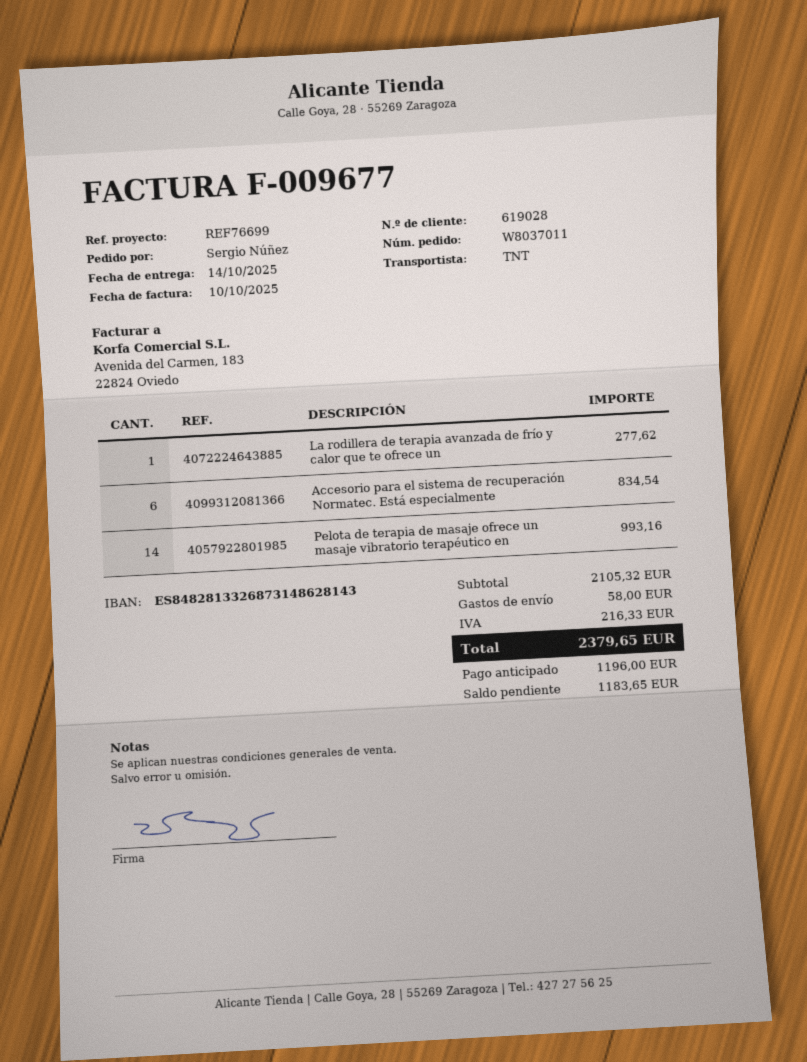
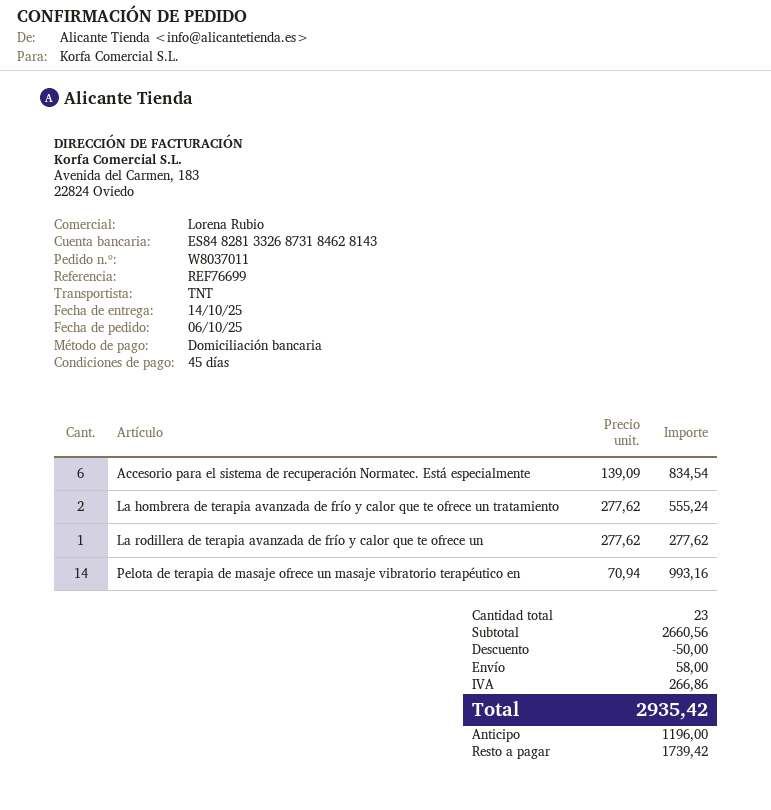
bank account: ES8482813326873148628143 -> ES8482813326873184628143
La hombrera de terapia avanzada de frío y calor que te ofrece un tratamiento: none -> 2 for 555.24
subtotal: 2105.32 -> 2660.56
discount: none -> 50.00
tax: 216.33 -> 266.86
total: 2379.65 -> 2935.42
balance: 1183.65 -> 1739.42

